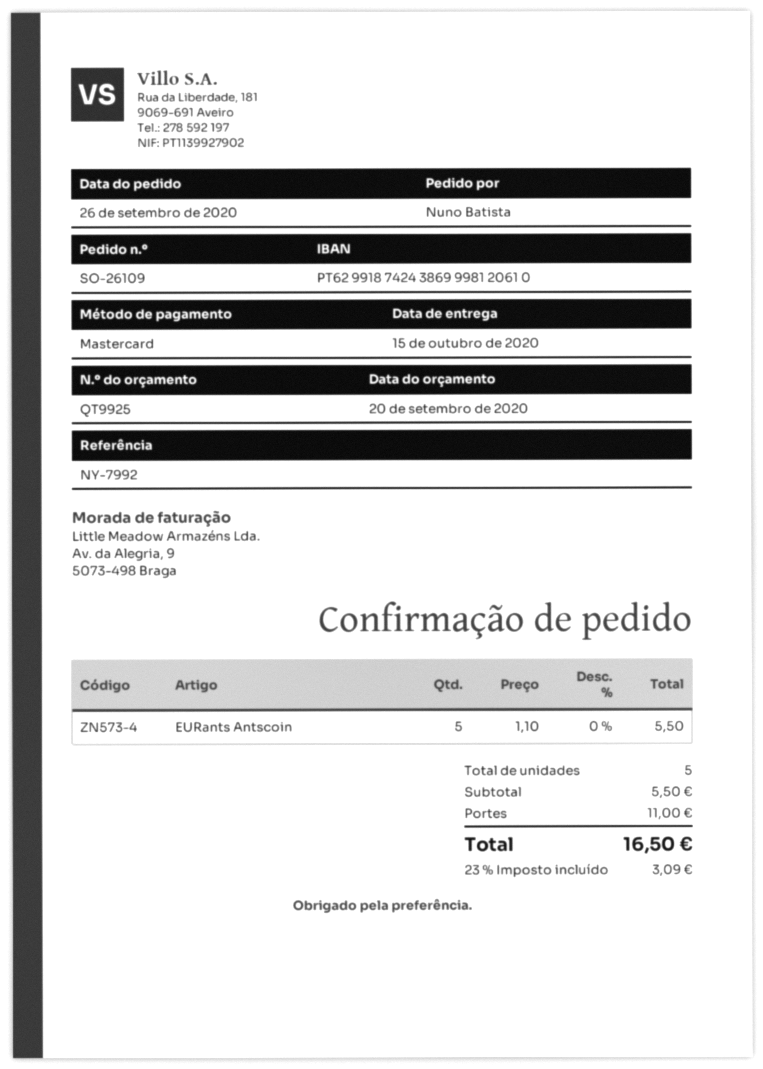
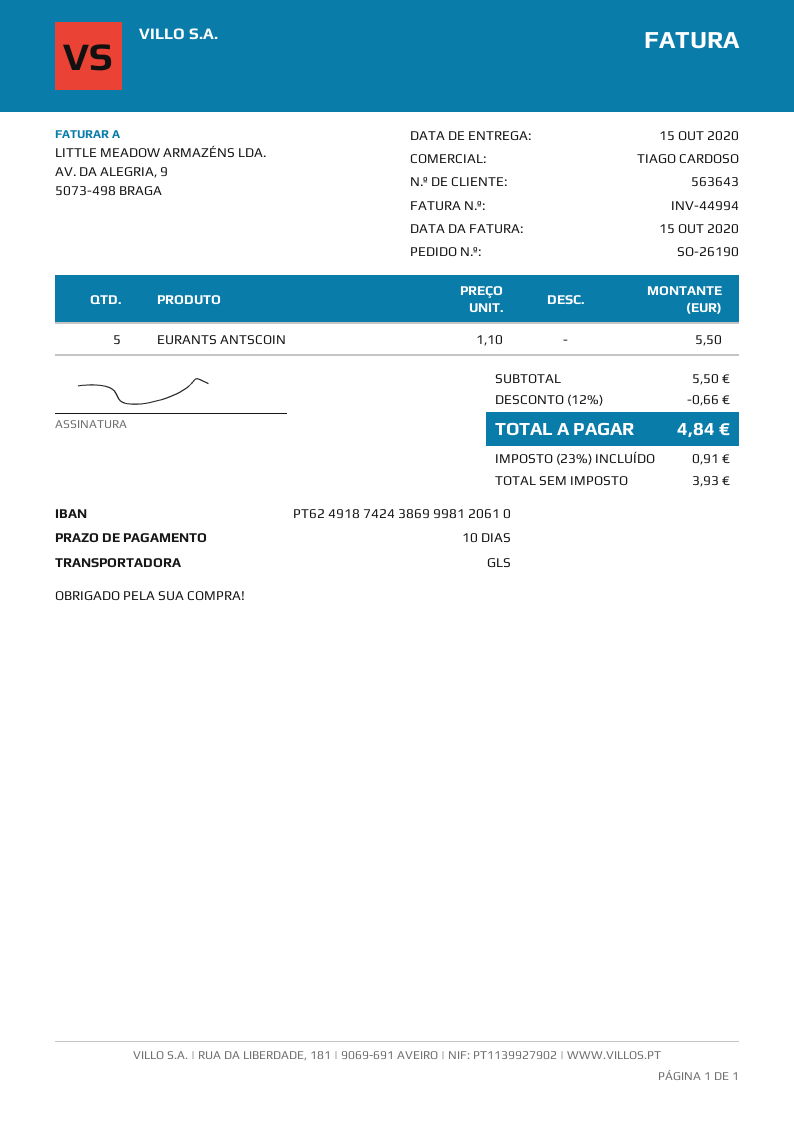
order number: SO-26109 -> SO-26190
bank account: PT62991874243869998120610 -> PT62491874243869998120610
discount: none -> 12% = 0.66
shipping: 11.00 -> none
tax: 23% = 3.09 -> 23% = 0.91
total: 16.50 -> 4.84

